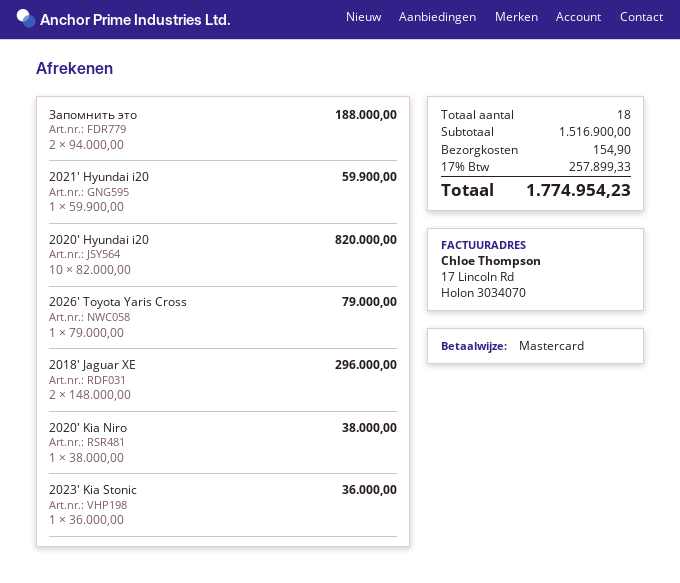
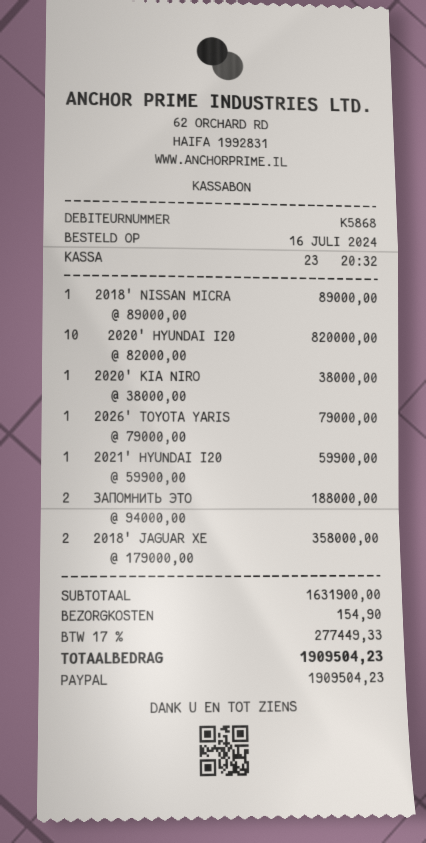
payment method: Mastercard -> PayPal
2018' Jaguar XE: 2 x 148000.00 = 296000.00 -> 2 x 179000.00 = 358000.00
2023' Kia Stonic: 1 x 36000.00 = 36000.00 -> none
2018' NISSAN MICRA: none -> 1 x 89000.00 = 89000.00
subtotal: 1516900.00 -> 1631900.00
tax: 17% = 257899.33 -> 17% = 277449.33
total: 1774954.23 -> 1909504.23

